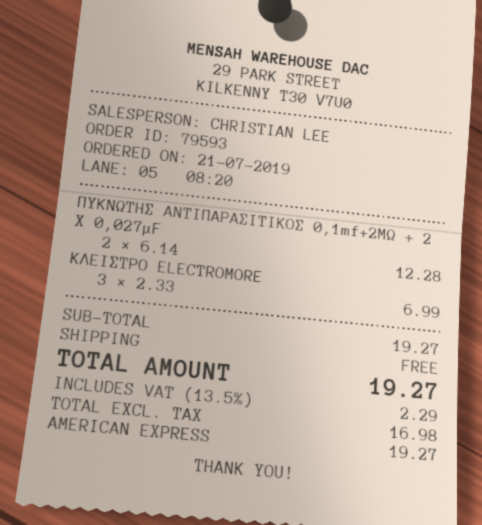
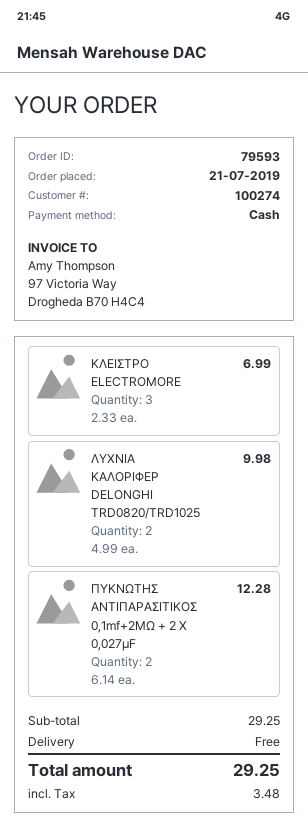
payment method: American Express -> cash
ΛΥΧΝΙΑ ΚΑΛΟΡΙΦΕΡ DELONGHI TRD0820/TRD1025: none -> 2 x 4.99 = 9.98
subtotal: 19.27 -> 29.25
tax: 2.29 -> 3.48
total: 19.27 -> 29.25

